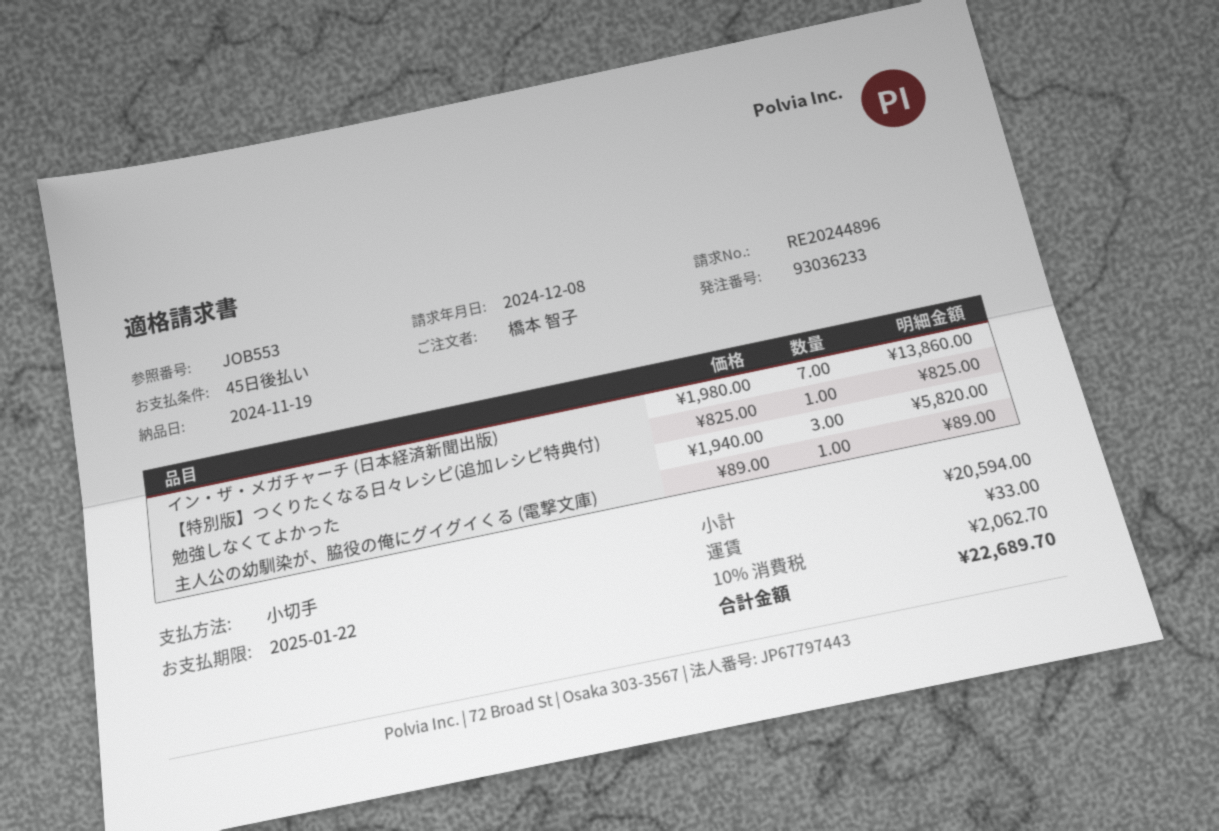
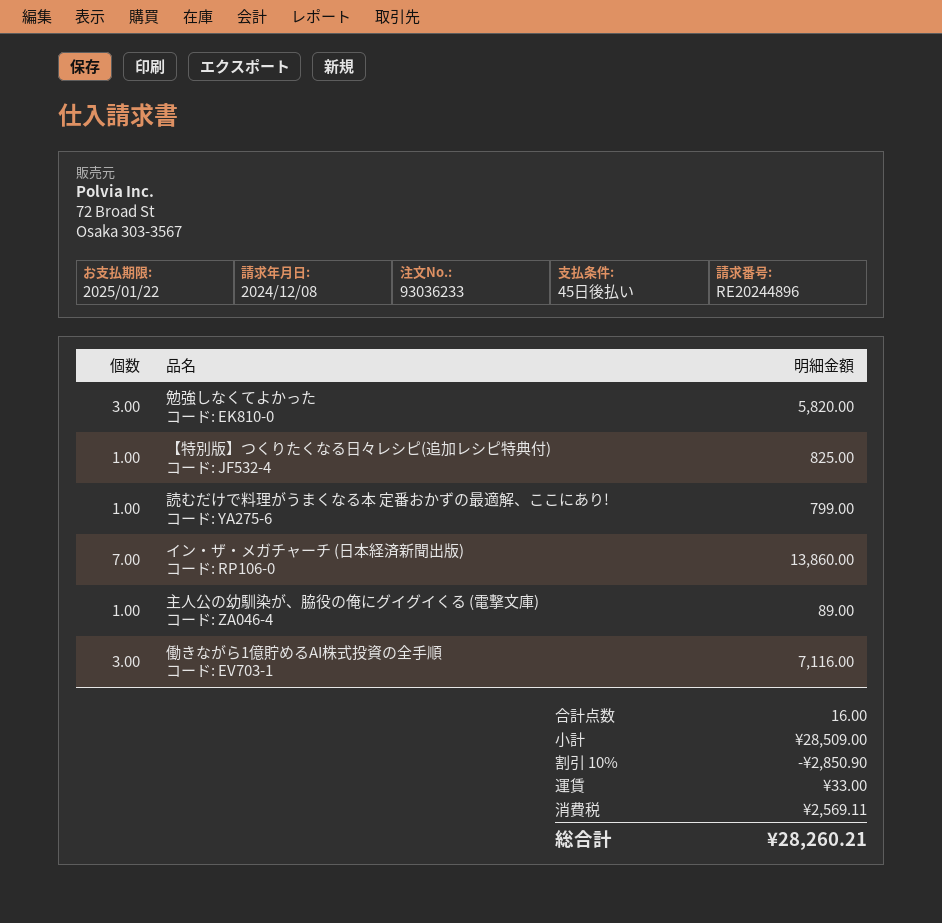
読むだけで料理がうまくなる本 定番おかずの最適解、ここにあり!: none -> 1 for 799.00
働きながら1億貯めるAI株式投資の全手順: none -> 3 for 7116.00
subtotal: 20594.00 -> 28509.00
discount: none -> 10% = 2850.90
tax: 2062.70 -> 2569.11
total: 22689.70 -> 28260.21

